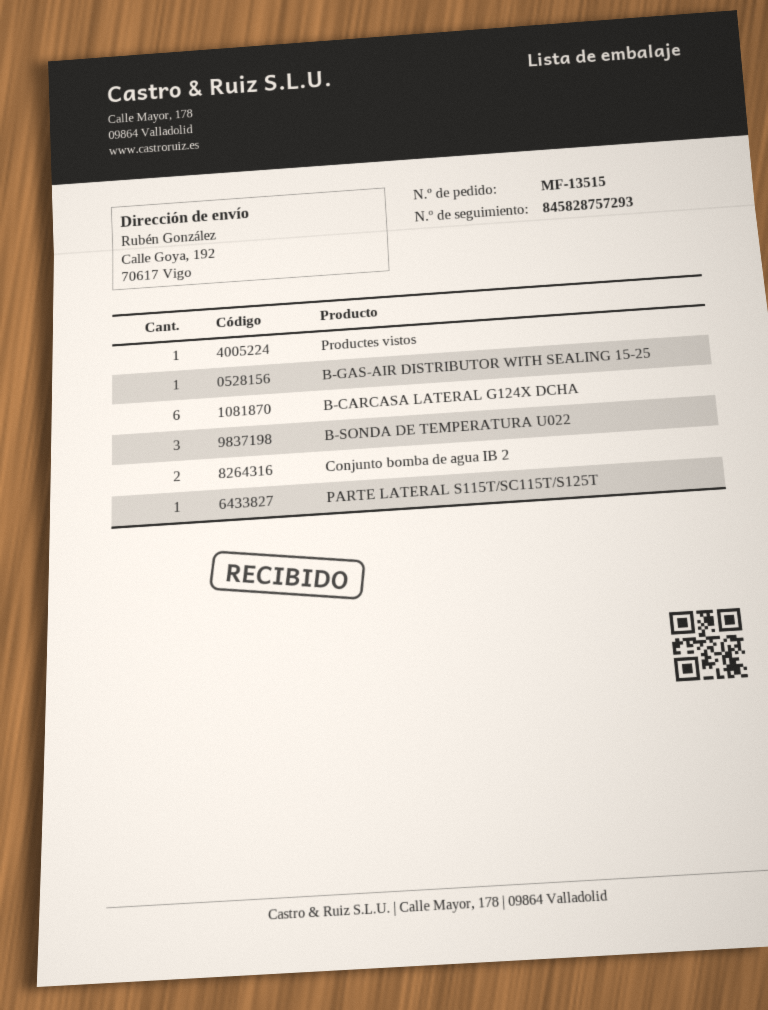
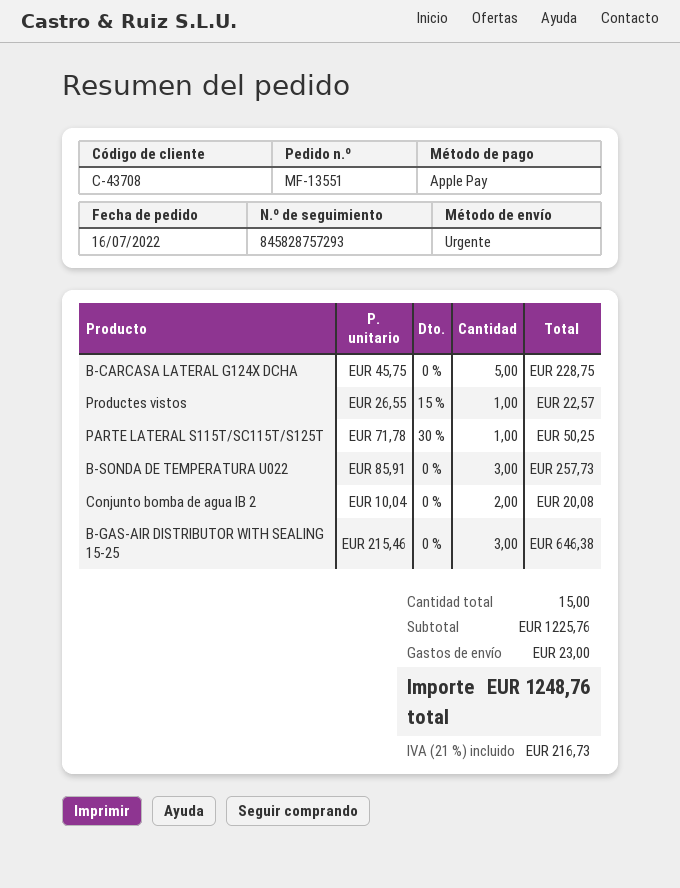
order number: MF-13515 -> MF-13551
B-GAS-AIR DISTRIBUTOR WITH SEALING 15-25: 1 -> 3
B-CARCASA LATERAL G124X DCHA: 6 -> 5

